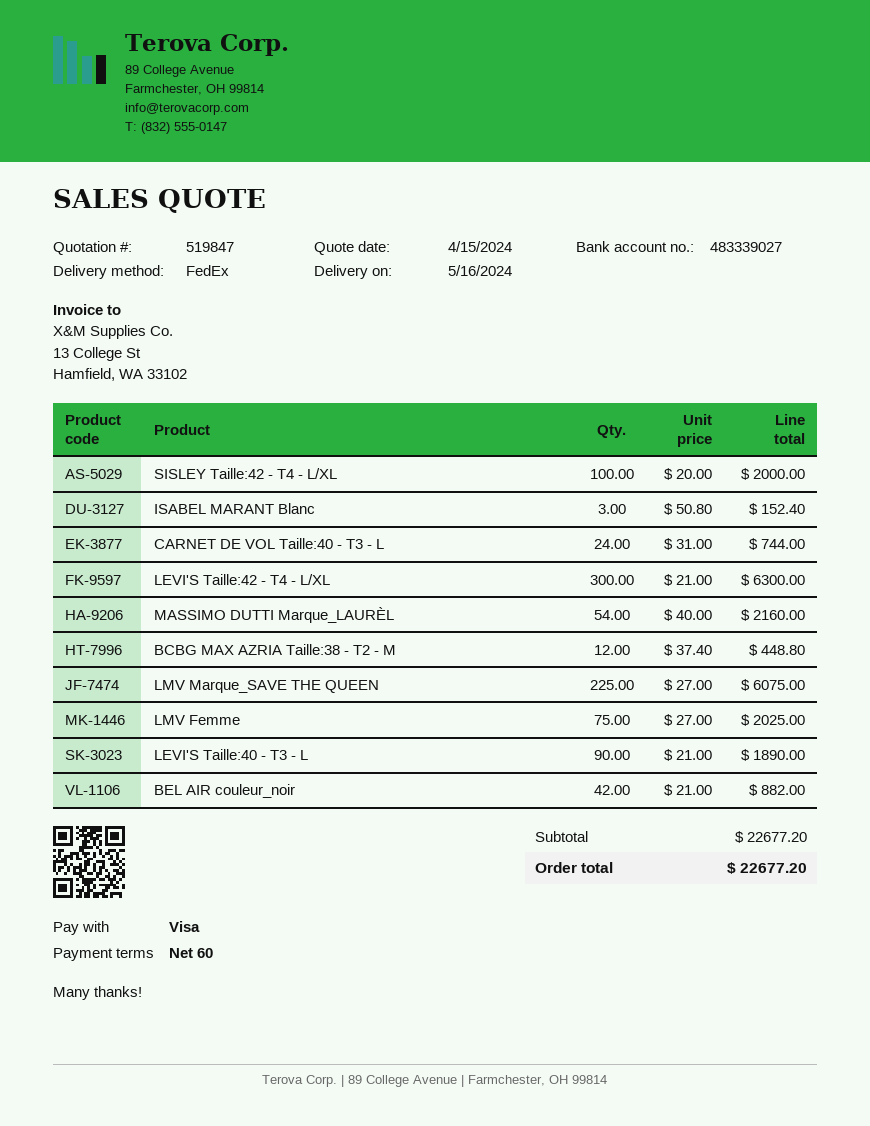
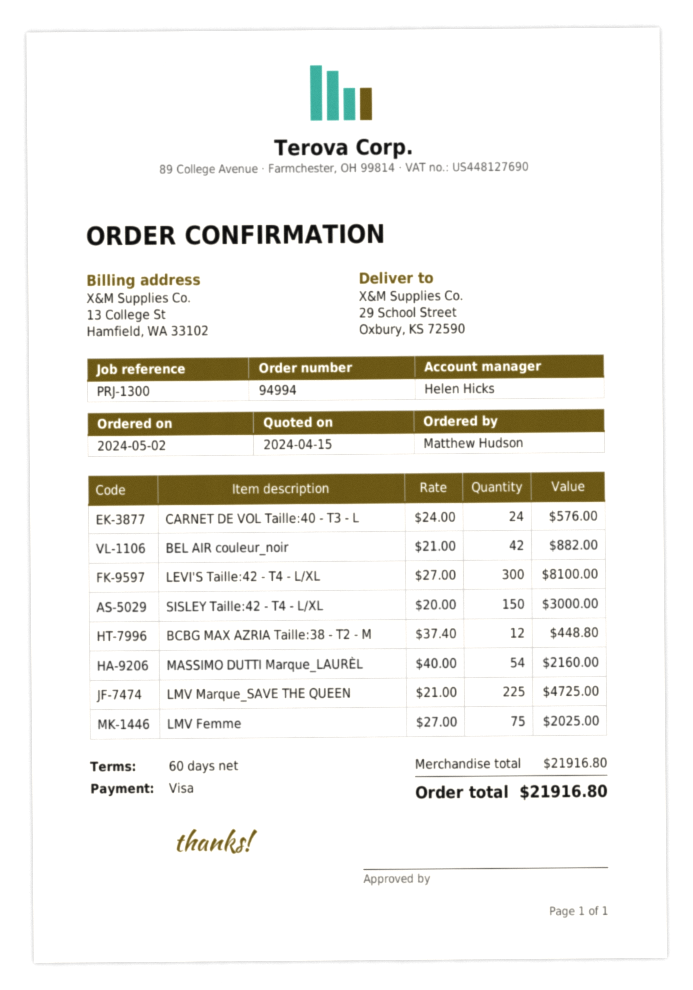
SISLEY Taille:42 - T4 - L/XL: 100 x 20.00 = 2000.00 -> 150 x 20.00 = 3000.00
ISABEL MARANT Blanc: 3 x 50.80 = 152.40 -> none
CARNET DE VOL Taille:40 - T3 - L: 24 x 31.00 = 744.00 -> 24 x 24.00 = 576.00
LEVI'S Taille:42 - T4 - L/XL: 300 x 21.00 = 6300.00 -> 300 x 27.00 = 8100.00
LMV Marque_SAVE THE QUEEN: 225 x 27.00 = 6075.00 -> 225 x 21.00 = 4725.00
LEVI'S Taille:40 - T3 - L: 90 x 21.00 = 1890.00 -> none
subtotal: 22677.20 -> 21916.80
total: 22677.20 -> 21916.80

